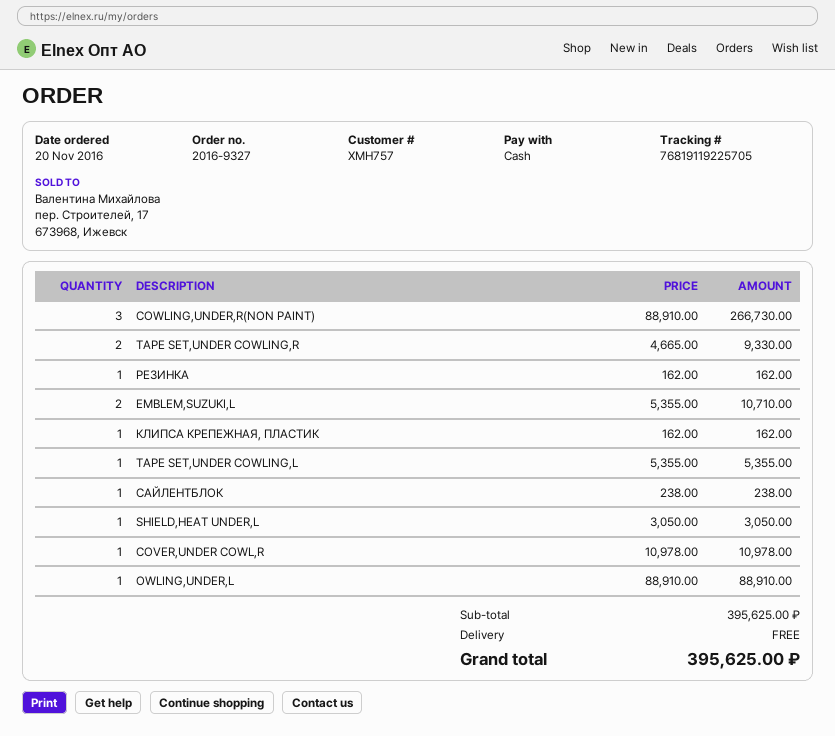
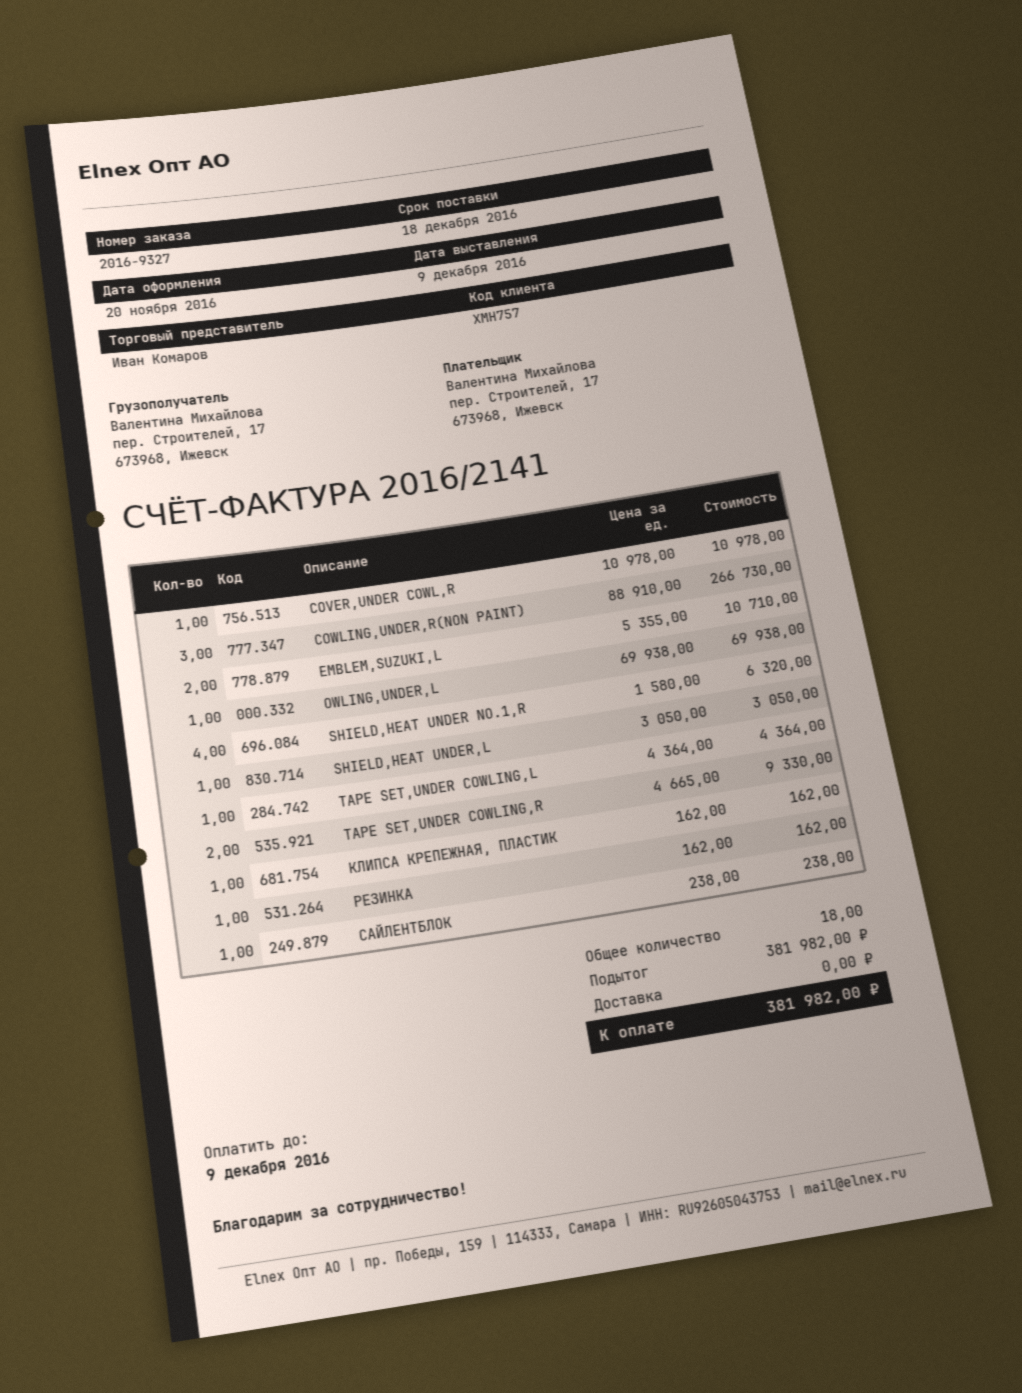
TAPE SET,UNDER COWLING,L: 1 x 5355.00 = 5355.00 -> 1 x 4364.00 = 4364.00
OWLING,UNDER,L: 1 x 88910.00 = 88910.00 -> 1 x 69938.00 = 69938.00
SHIELD,HEAT UNDER NO.1,R: none -> 4 x 1580.00 = 6320.00
subtotal: 395625.00 -> 381982.00
total: 395625.00 -> 381982.00

